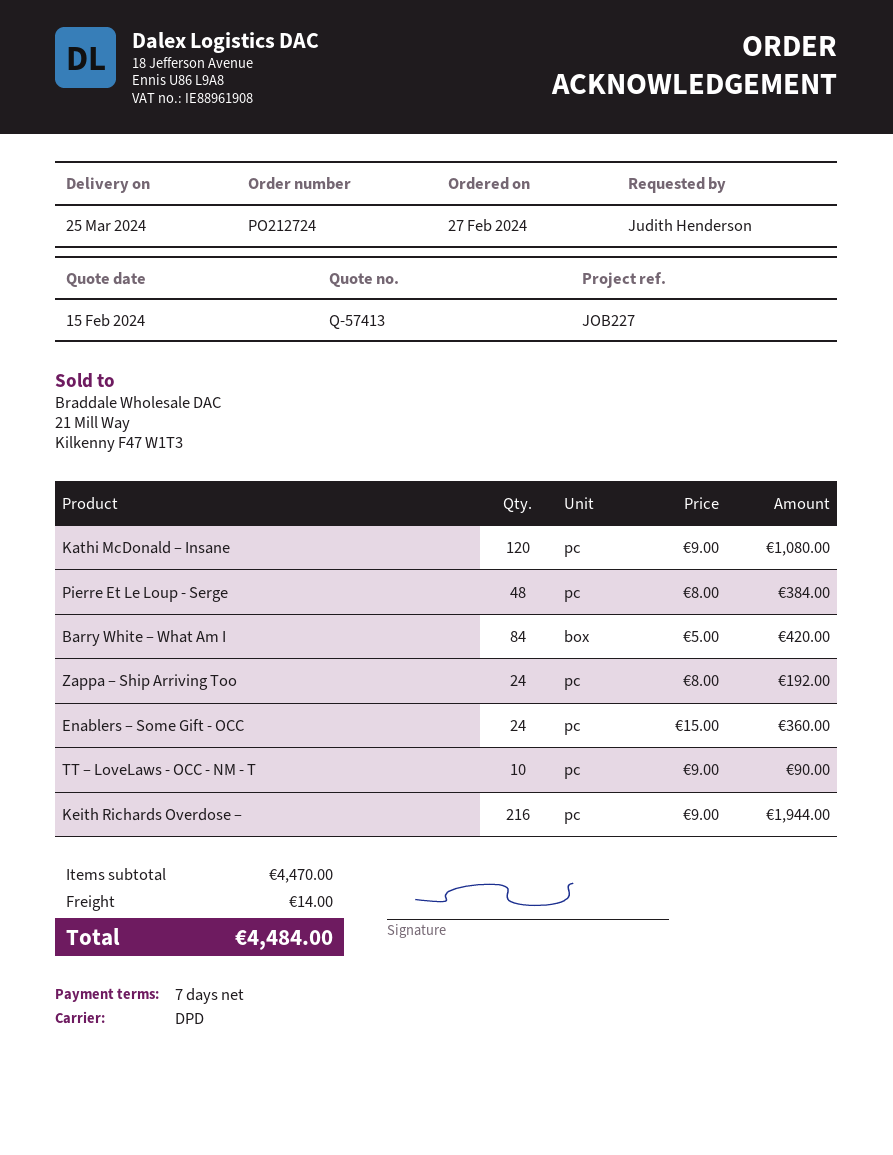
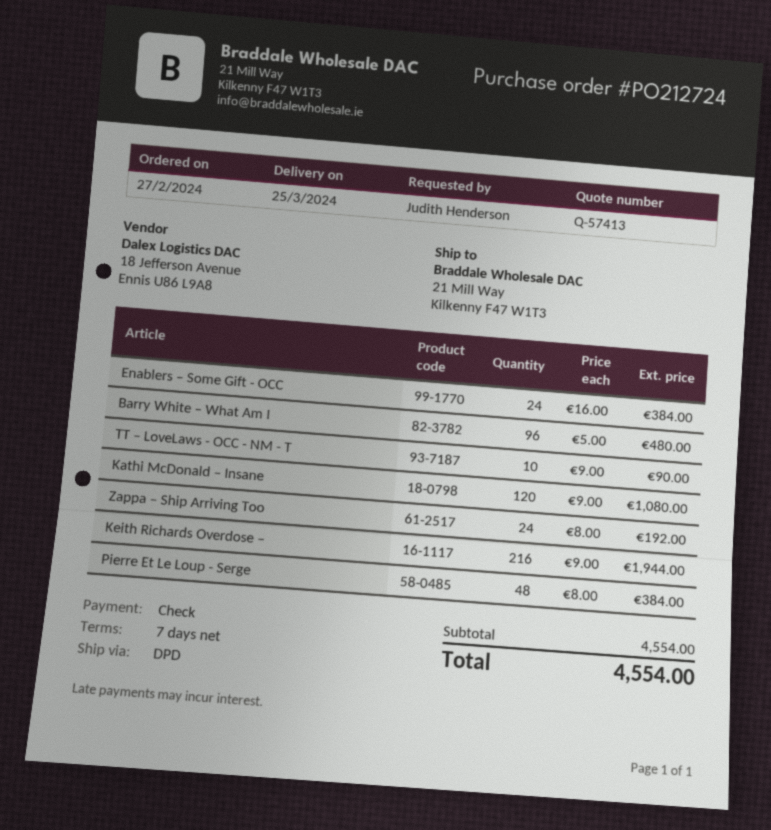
Barry White – What Am I: 84 x 5.00 = 420.00 -> 96 x 5.00 = 480.00
Enablers – Some Gift - OCC: 24 x 15.00 = 360.00 -> 24 x 16.00 = 384.00
subtotal: 4470.00 -> 4554.00
shipping: 14.00 -> none
total: 4484.00 -> 4554.00

